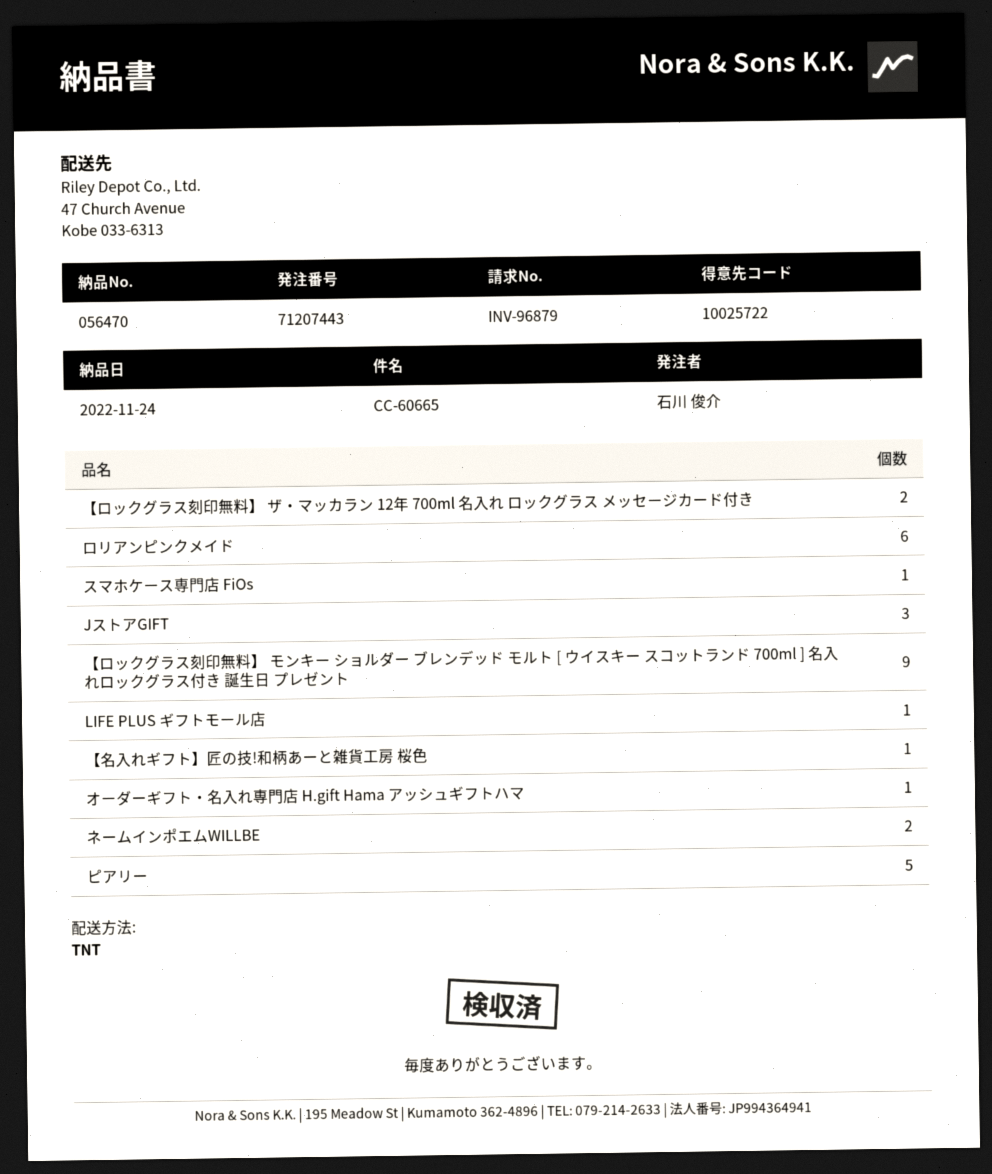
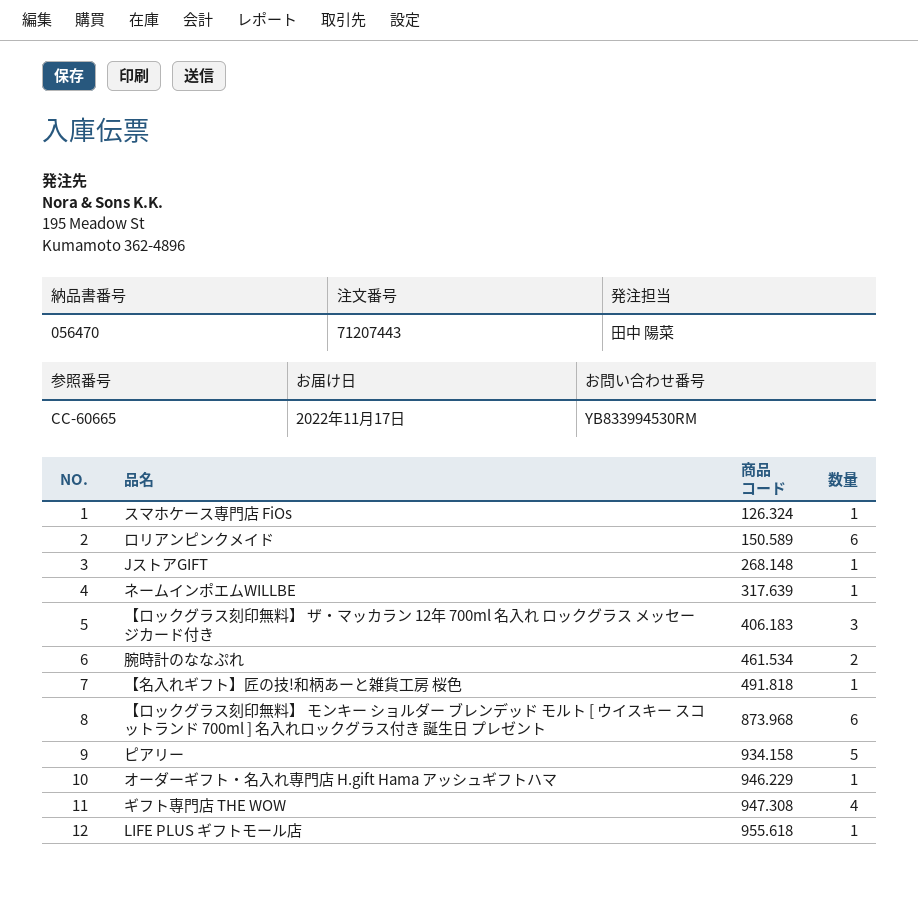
delivery date: 2022-11-24 -> 2022-11-17
ordered by: 石川 俊介 -> 田中 陽菜
【ロックグラス刻印無料】 ザ・マッカラン 12年 700ml 名入れ ロックグラス メッセージカード付き: 2 -> 3
JストアGIFT: 3 -> 1
【ロックグラス刻印無料】 モンキー ショルダー ブレンデッド モルト [ ウイスキー スコットランド 700ml ] 名入れロックグラス付き 誕生日 プレゼント: 9 -> 6
ネームインポエムWILLBE: 2 -> 1
腕時計のななぷれ: none -> 2
ギフト専門店 THE WOW: none -> 4

